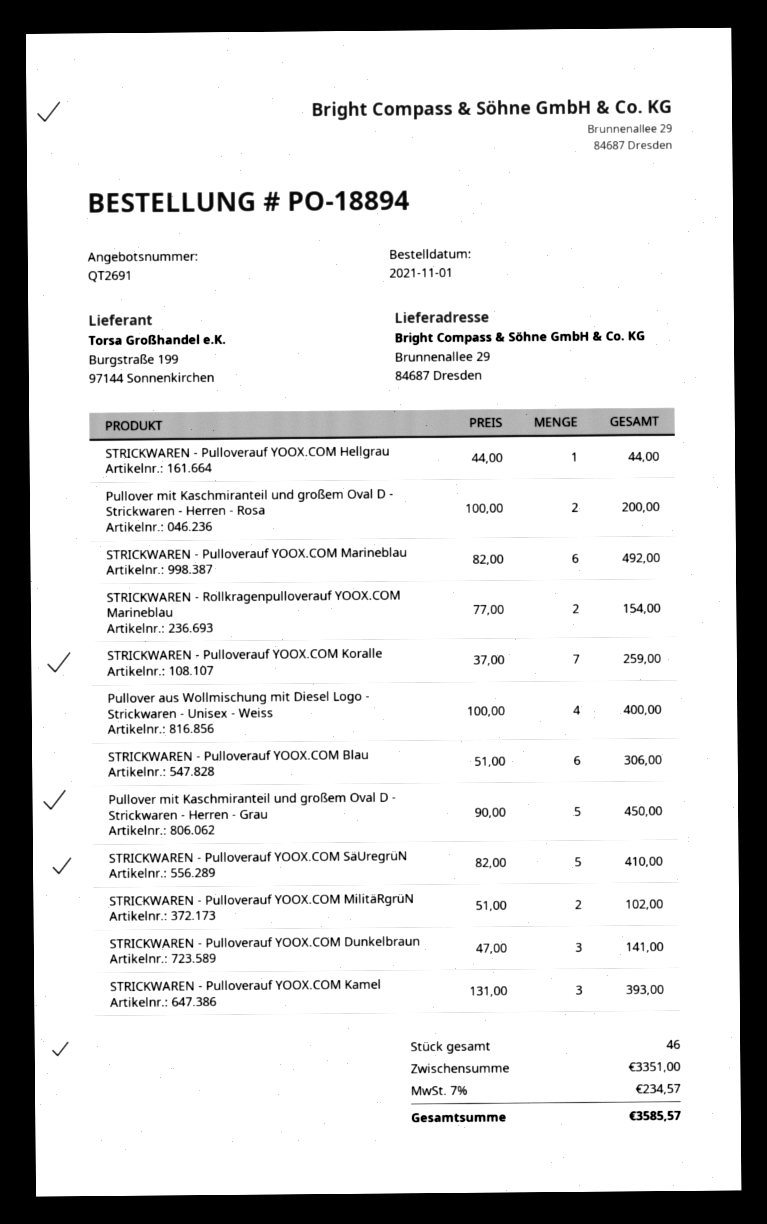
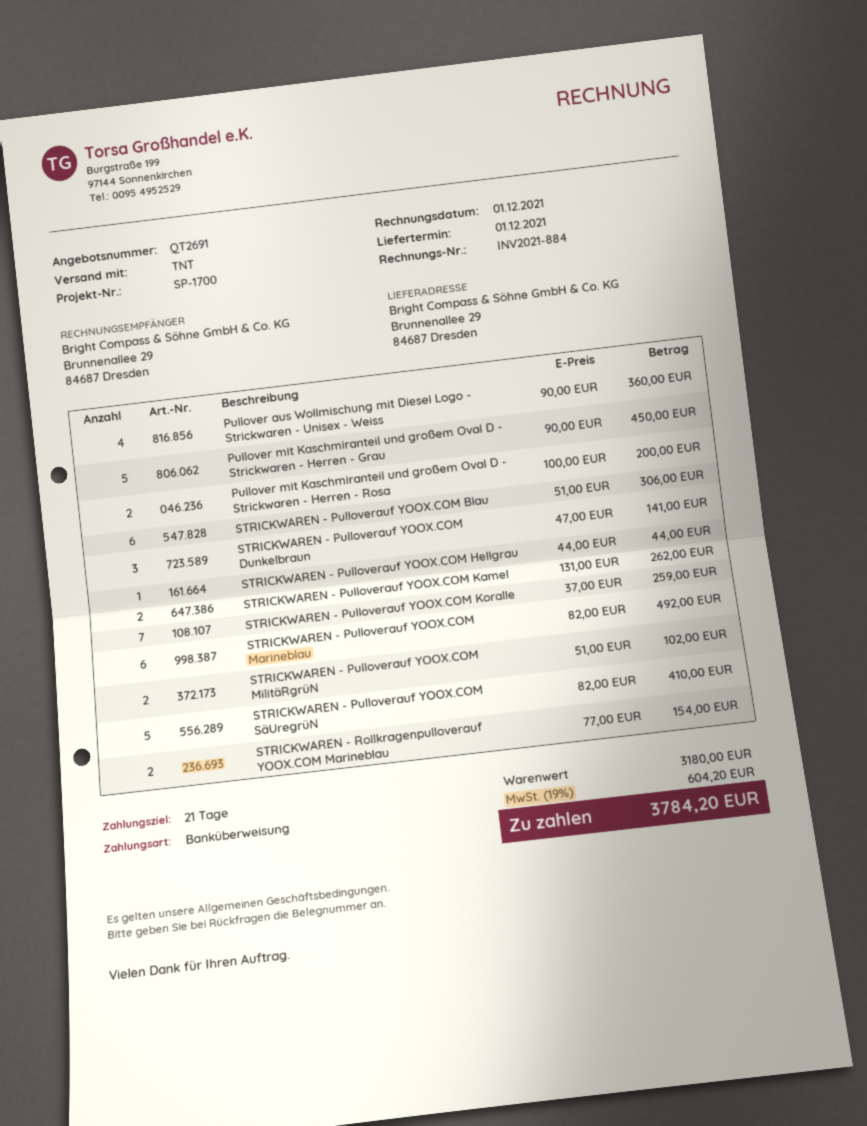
Pullover aus Wollmischung mit Diesel Logo - Strickwaren - Unisex - Weiss: 4 x 100.00 = 400.00 -> 4 x 90.00 = 360.00
STRICKWAREN - Pulloverauf YOOX.COM Kamel: 3 x 131.00 = 393.00 -> 2 x 131.00 = 262.00
subtotal: 3351.00 -> 3180.00
tax: 7% = 234.57 -> 19% = 604.20
total: 3585.57 -> 3784.20

